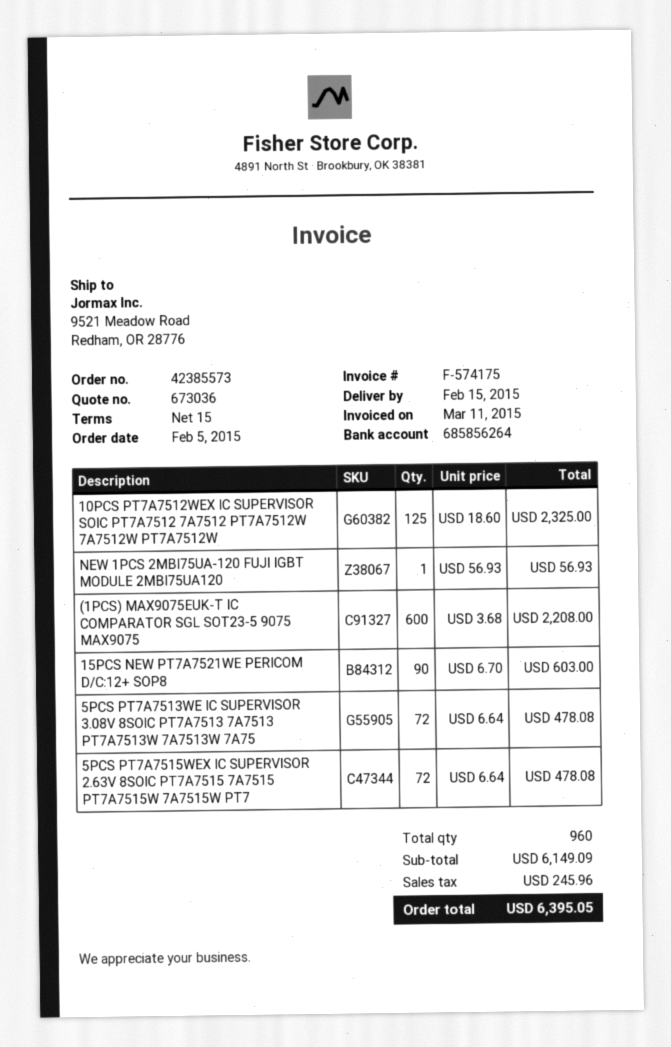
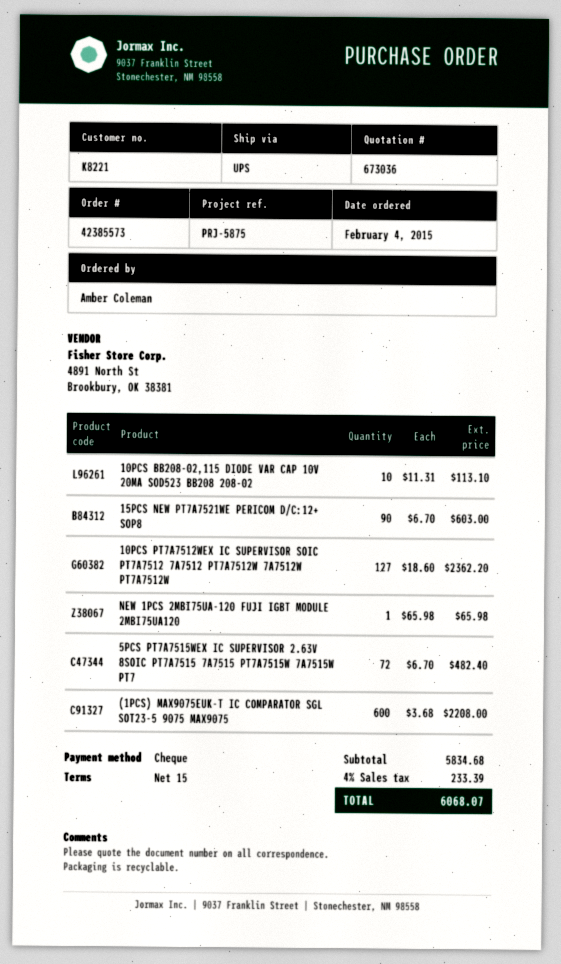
order date: 2015-02-05 -> 2015-02-04
10PCS PT7A7512WEX IC SUPERVISOR SOIC PT7A7512 7A7512 PT7A7512W 7A7512W PT7A7512W: 125 x 18.60 = 2325.00 -> 127 x 18.60 = 2362.20
NEW 1PCS 2MBI75UA-120 FUJI IGBT MODULE 2MBI75UA120: 1 x 56.93 = 56.93 -> 1 x 65.98 = 65.98
5PCS PT7A7513WE IC SUPERVISOR 3.08V 8SOIC PT7A7513 7A7513 PT7A7513W 7A7513W 7A75: 72 x 6.64 = 478.08 -> none
5PCS PT7A7515WEX IC SUPERVISOR 2.63V 8SOIC PT7A7515 7A7515 PT7A7515W 7A7515W PT7: 72 x 6.64 = 478.08 -> 72 x 6.70 = 482.40
10PCS BB208-02,115 DIODE VAR CAP 10V 20MA SOD523 BB208 208-02: none -> 10 x 11.31 = 113.10
subtotal: 6149.09 -> 5834.68
tax: 245.96 -> 233.39
total: 6395.05 -> 6068.07

